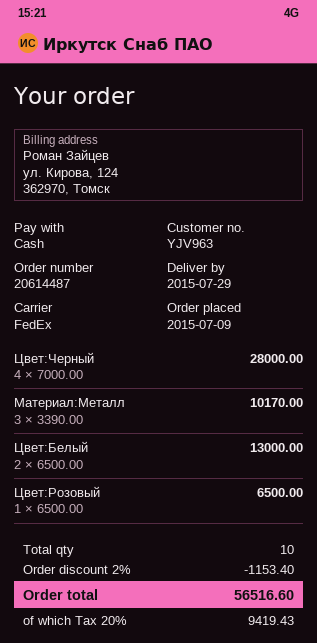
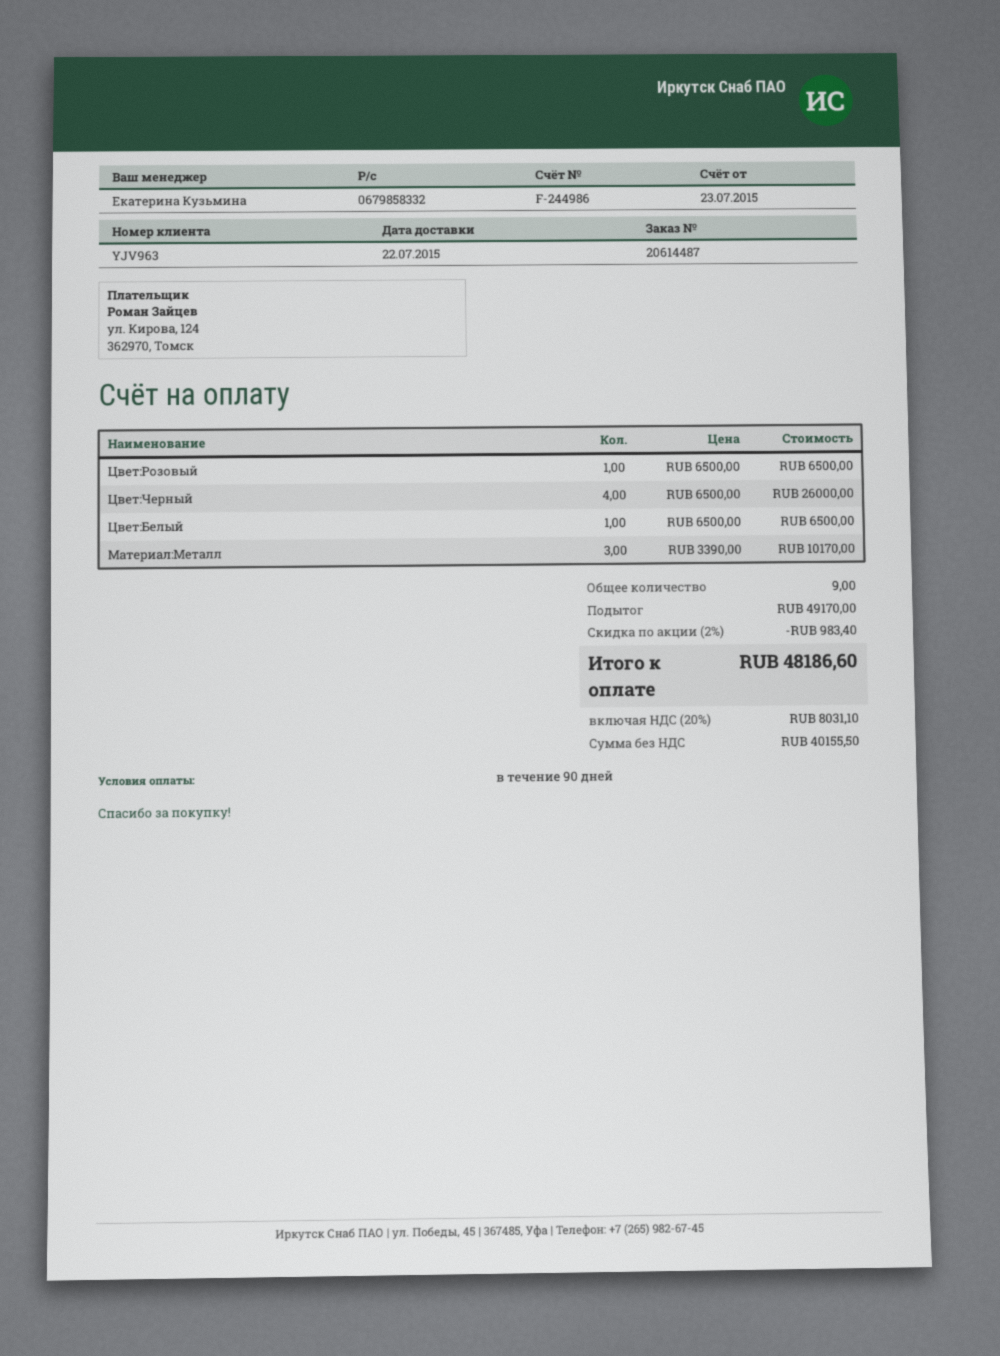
delivery date: 2015-07-29 -> 2015-07-22
Цвет:Черный: 4 x 7000.00 = 28000.00 -> 4 x 6500.00 = 26000.00
Цвет:Белый: 2 x 6500.00 = 13000.00 -> 1 x 6500.00 = 6500.00
total quantity: 10 -> 9
discount: 2% = 1153.40 -> 2% = 983.40
tax: 20% = 9419.43 -> 20% = 8031.10
total: 56516.60 -> 48186.60

